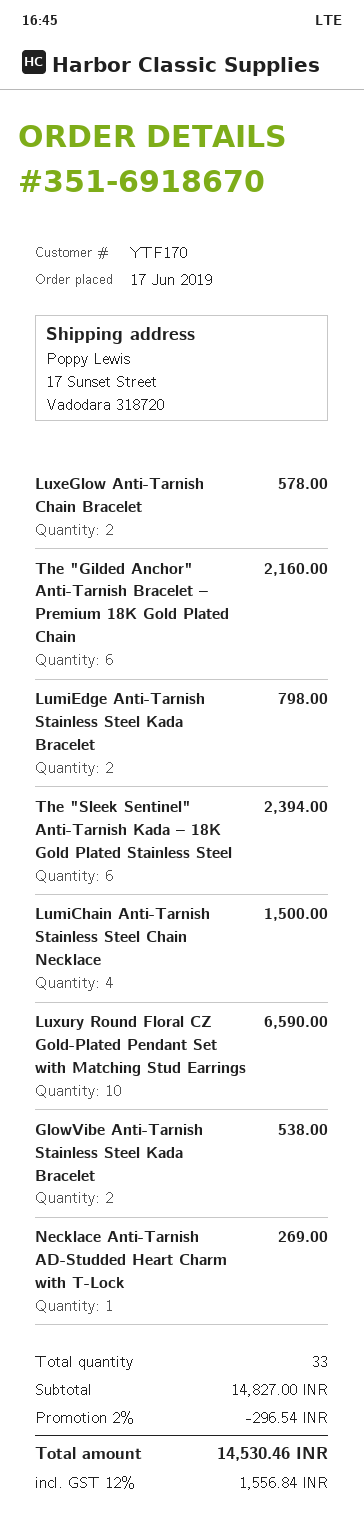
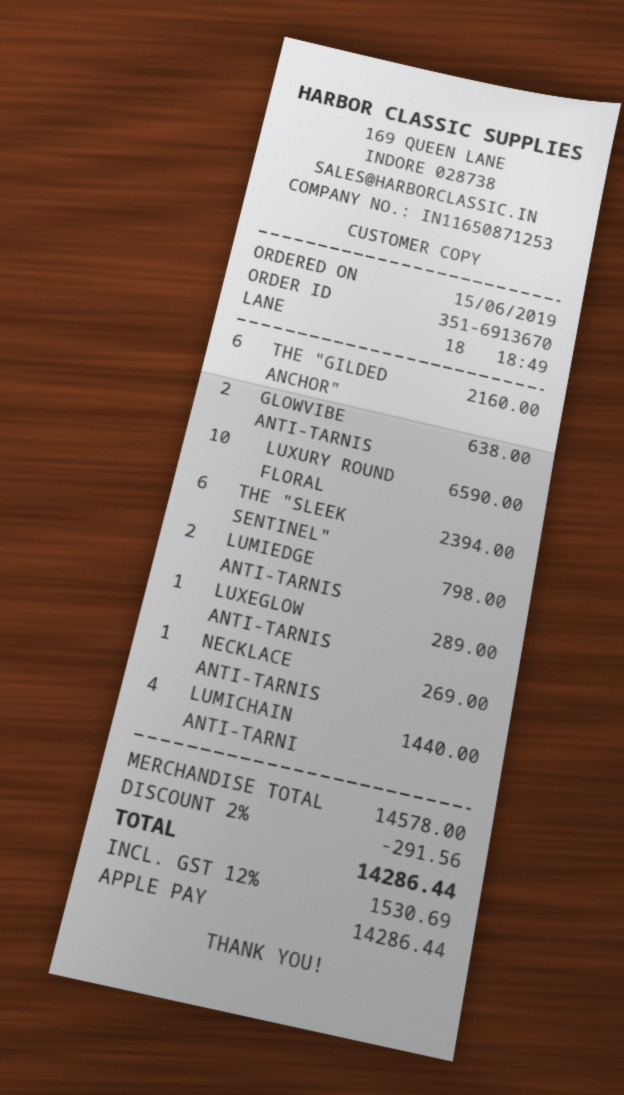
order number: 351-6918670 -> 351-6913670
order date: 2019-06-17 -> 2019-06-15
LuxeGlow Anti-Tarnish Chain Bracelet: 2 for 578.00 -> 1 for 289.00
LumiChain Anti-Tarnish Stainless Steel Chain Necklace: 4 for 1500.00 -> 4 for 1440.00
GlowVibe Anti-Tarnish Stainless Steel Kada Bracelet: 2 for 538.00 -> 2 for 638.00
subtotal: 14827.00 -> 14578.00
discount: 2% = 296.54 -> 2% = 291.56
tax: 12% = 1556.84 -> 12% = 1530.69
total: 14530.46 -> 14286.44

